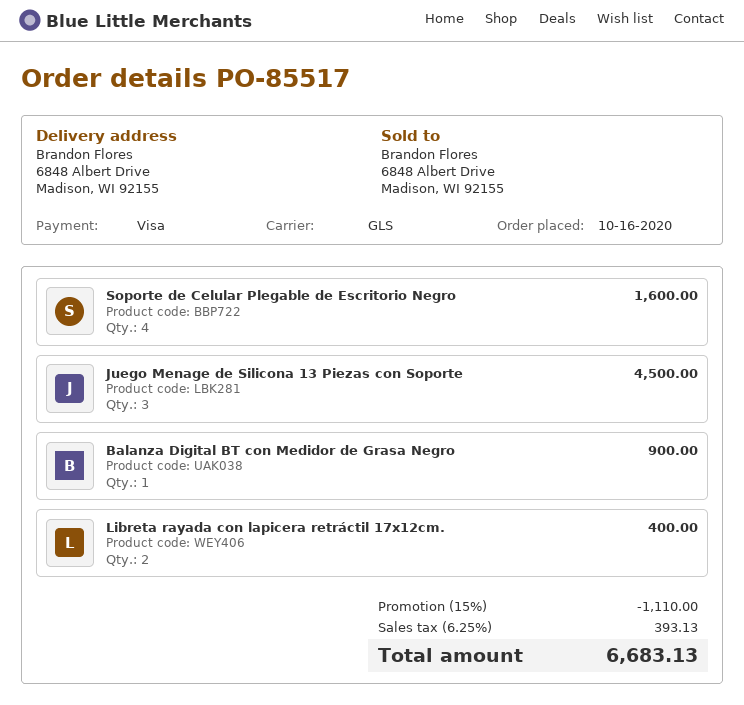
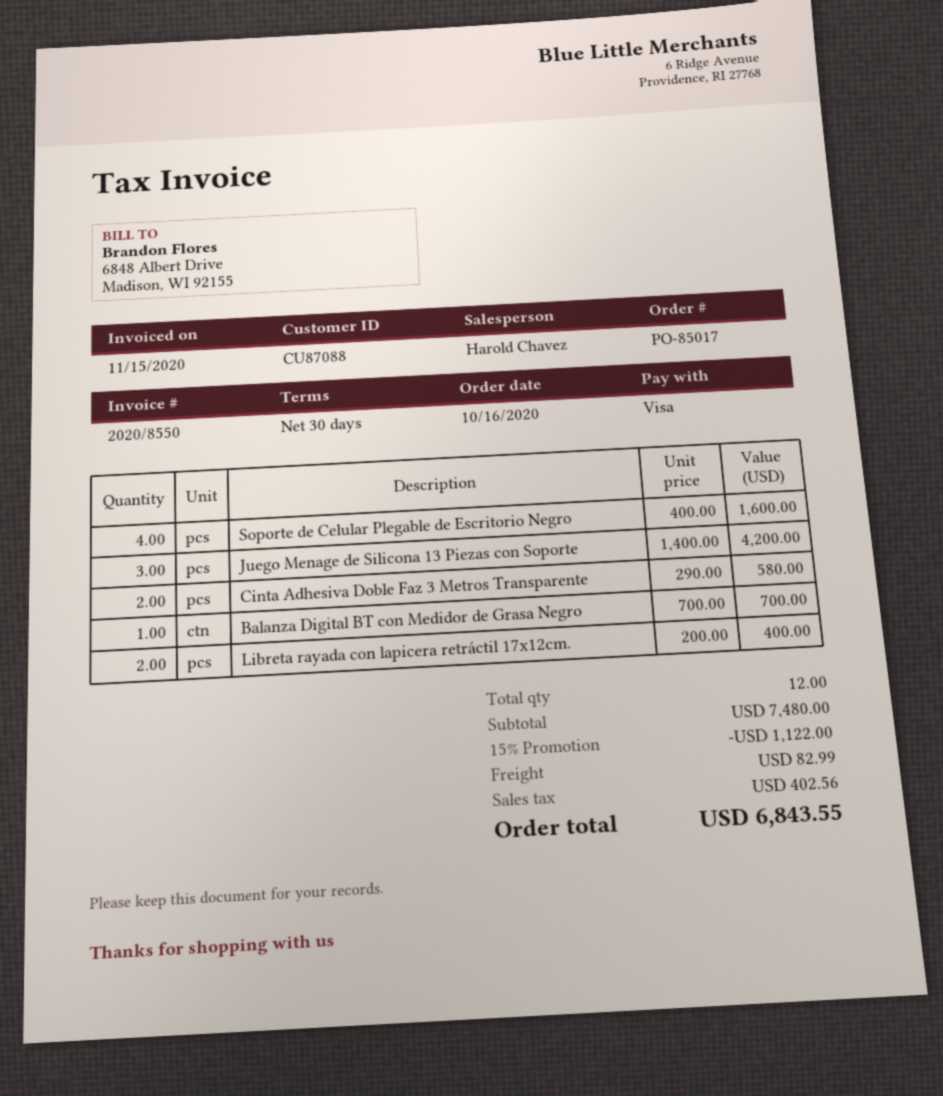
order number: PO-85517 -> PO-85017
Juego Menage de Silicona 13 Piezas con Soporte: 3 for 4500.00 -> 3 for 4200.00
Balanza Digital BT con Medidor de Grasa Negro: 1 for 900.00 -> 1 for 700.00
Cinta Adhesiva Doble Faz 3 Metros Transparente: none -> 2 for 580.00
discount: 15% = 1110.00 -> 15% = 1122.00
shipping: none -> 82.99
tax: 393.13 -> 402.56
total: 6683.13 -> 6843.55

